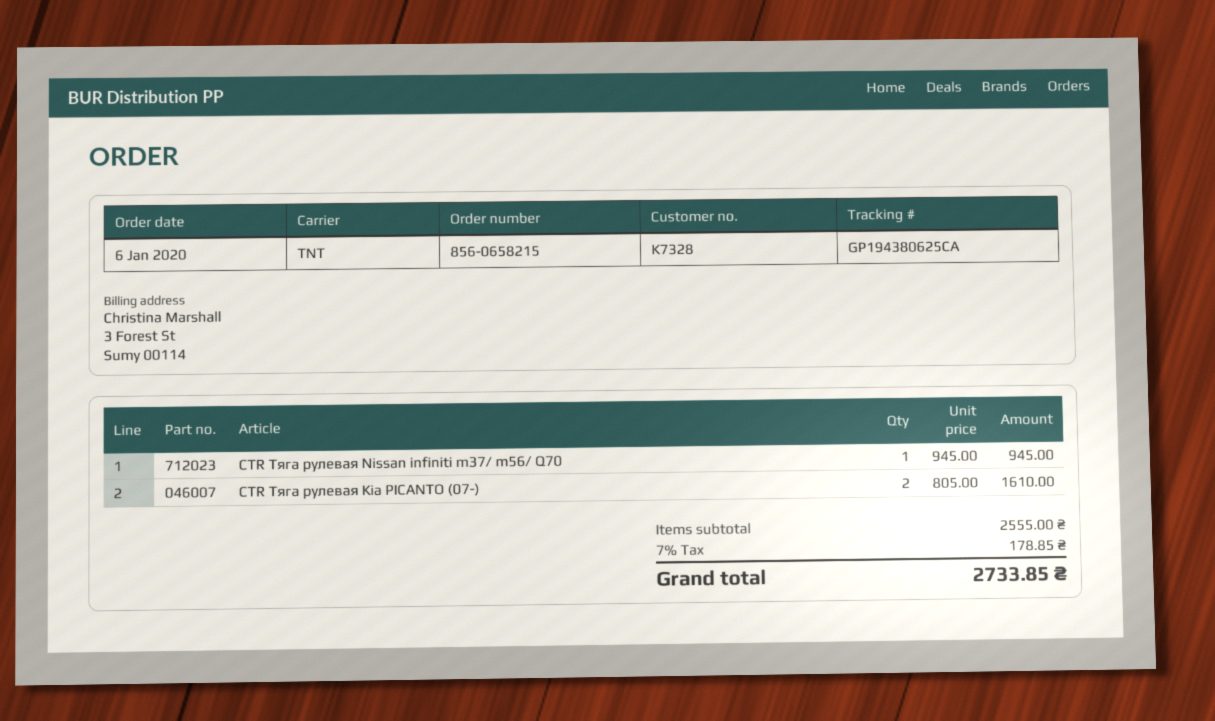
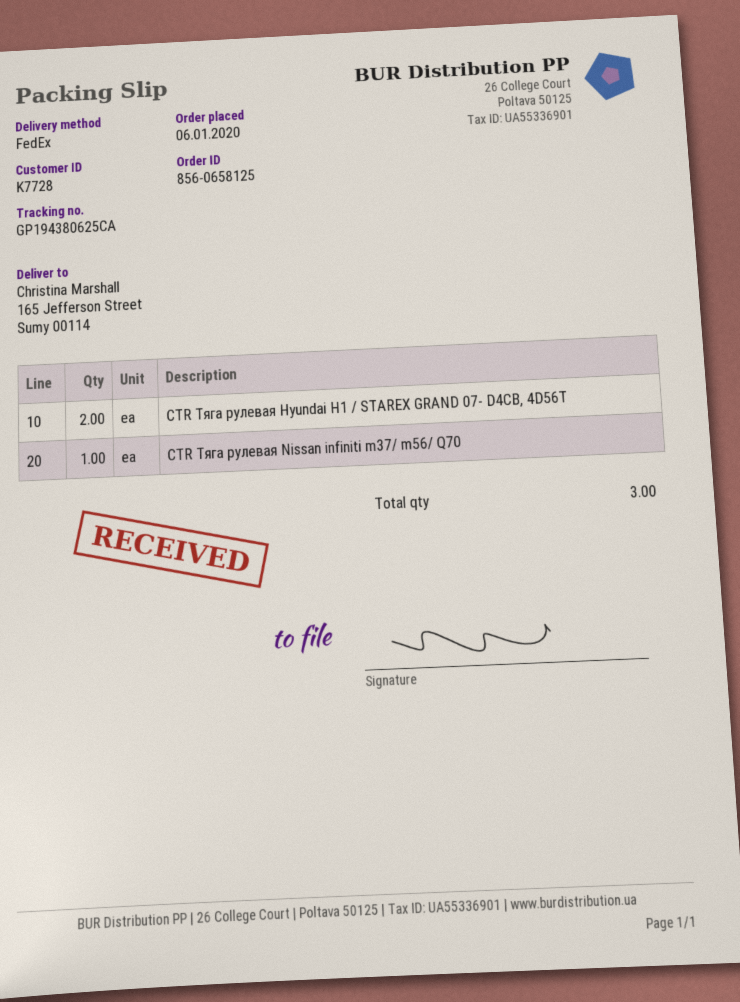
order number: 856-0658215 -> 856-0658125
customer number: K7328 -> K7728
shipping method: TNT -> FedEx
CTR Тяга рулевая Kia PICANTO (07-): 2 -> none
CTR Тяга рулевая Hyundai H1 / STAREX GRAND 07- D4CB, 4D56T: none -> 2

